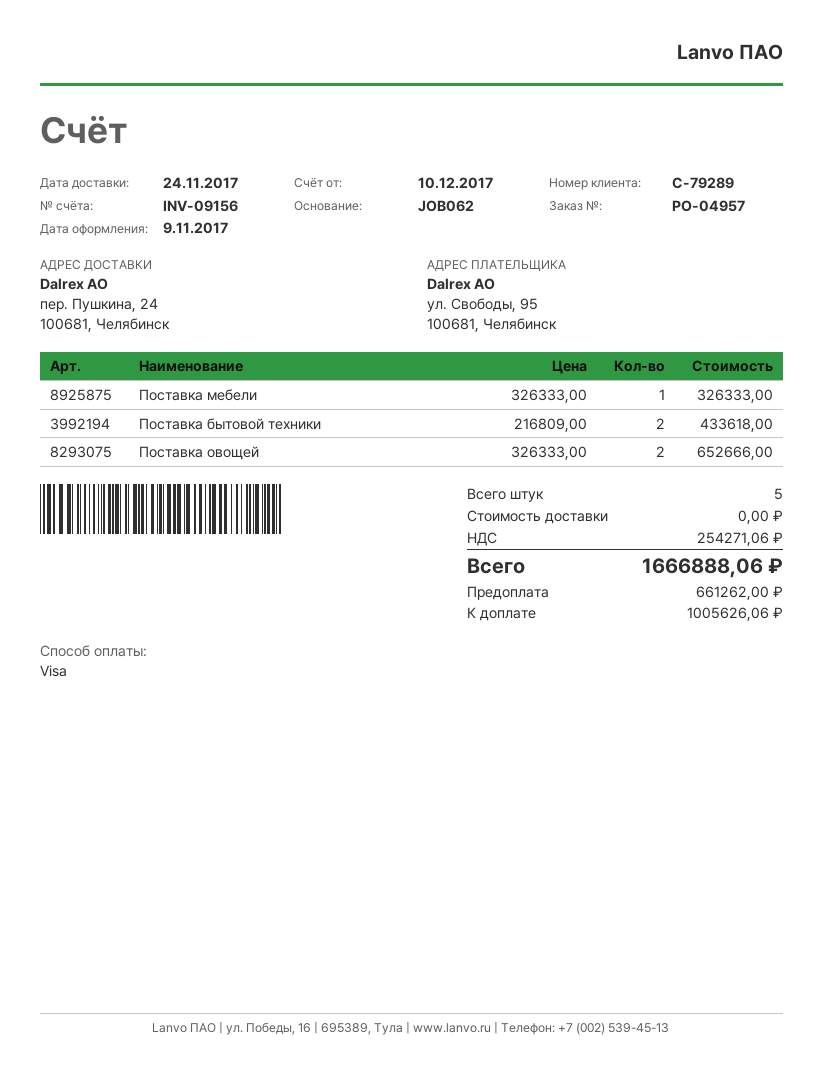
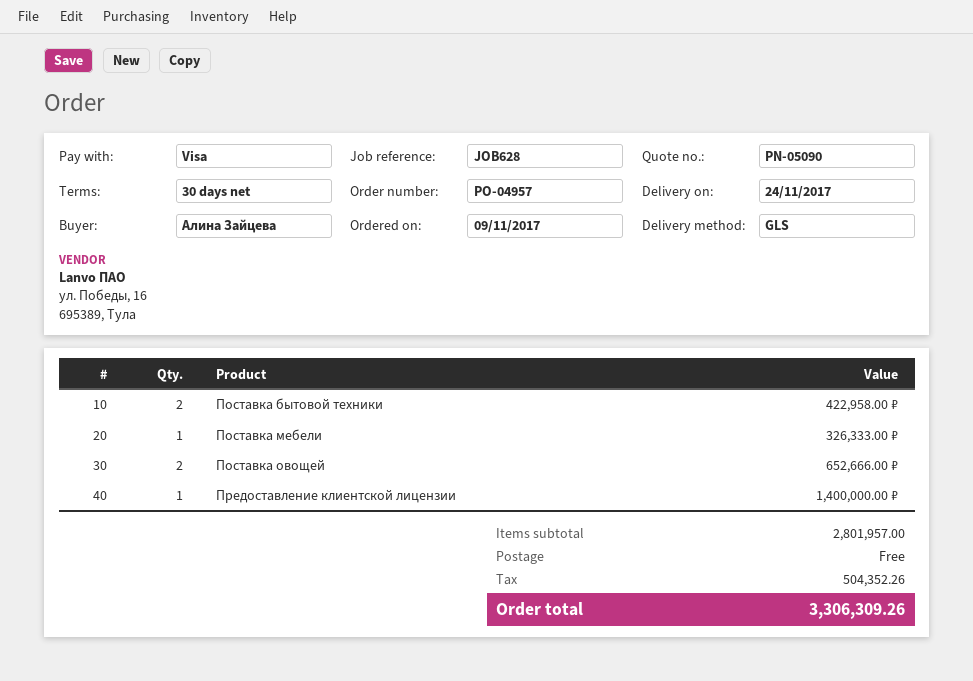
reference: JOB062 -> JOB628
Поставка бытовой техники: 2 for 433618.00 -> 2 for 422958.00
Предоставление клиентской лицензии: none -> 1 for 1400000.00
tax: 254271.06 -> 504352.26
total: 1666888.06 -> 3306309.26

